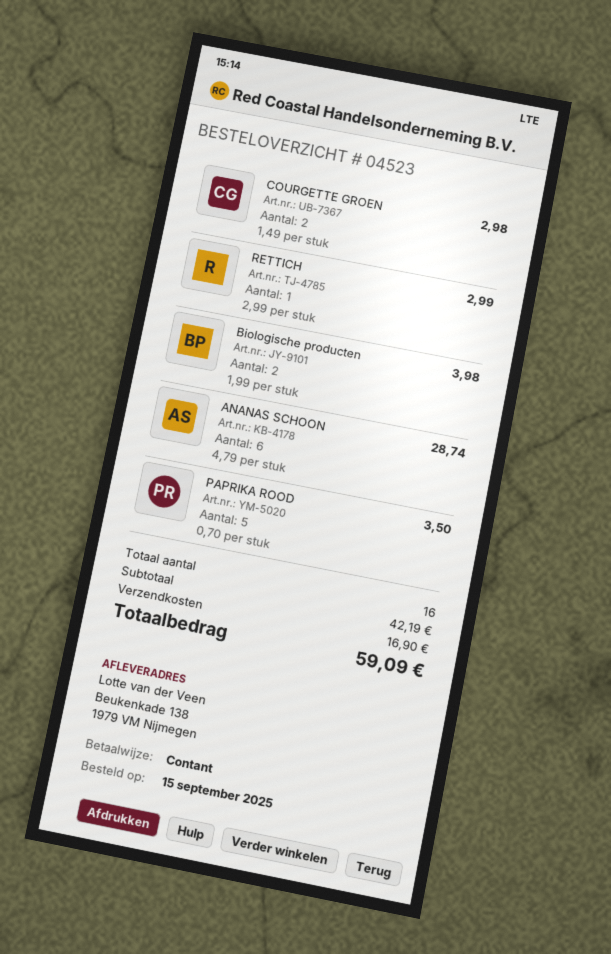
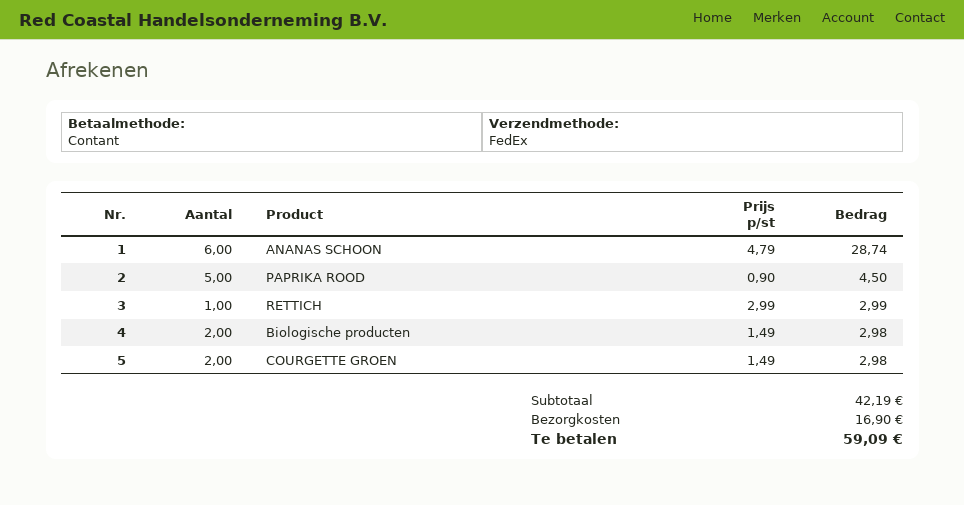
Biologische producten: 2 x 1.99 = 3.98 -> 2 x 1.49 = 2.98
PAPRIKA ROOD: 5 x 0.70 = 3.50 -> 5 x 0.90 = 4.50

